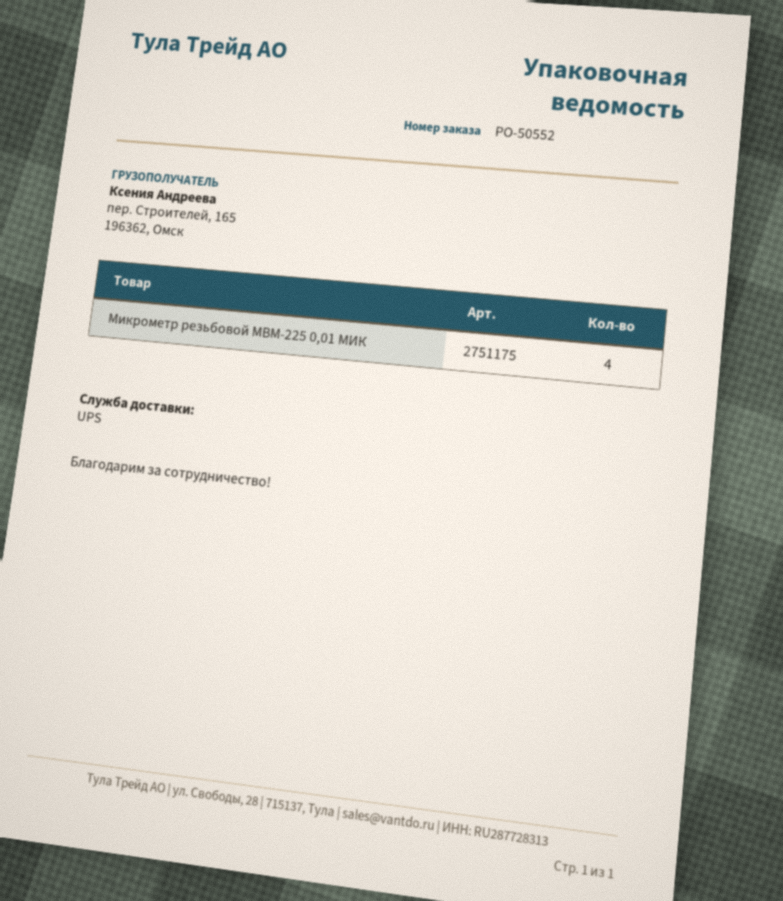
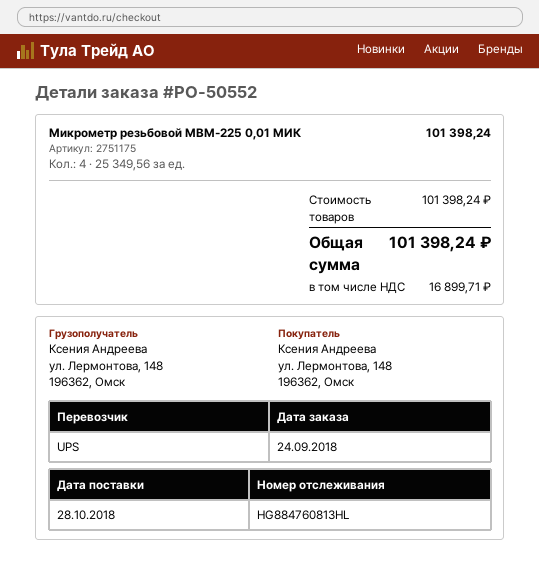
ship to: пер. Строителей, 165, 196362, Омск -> ул. Лермонтова, 148, 196362, Омск

